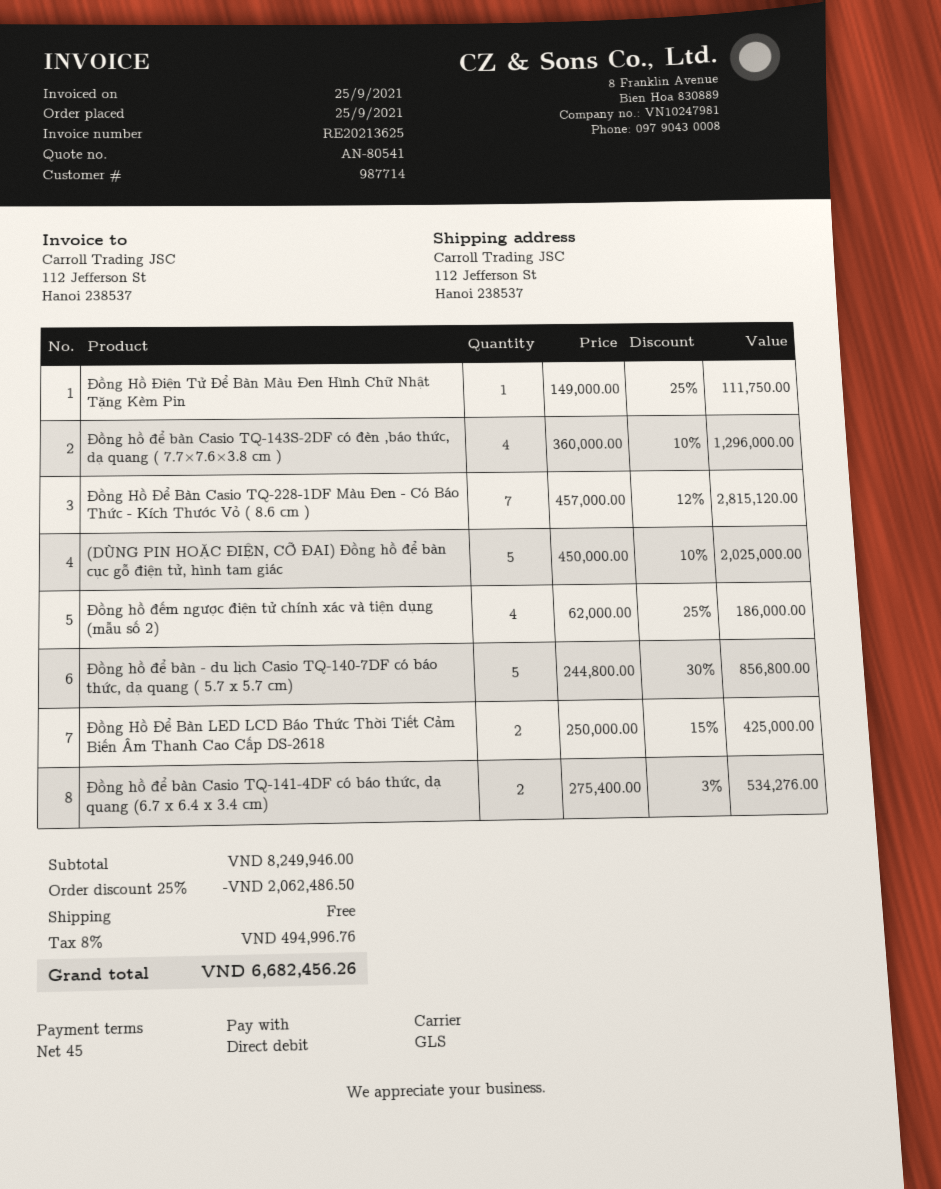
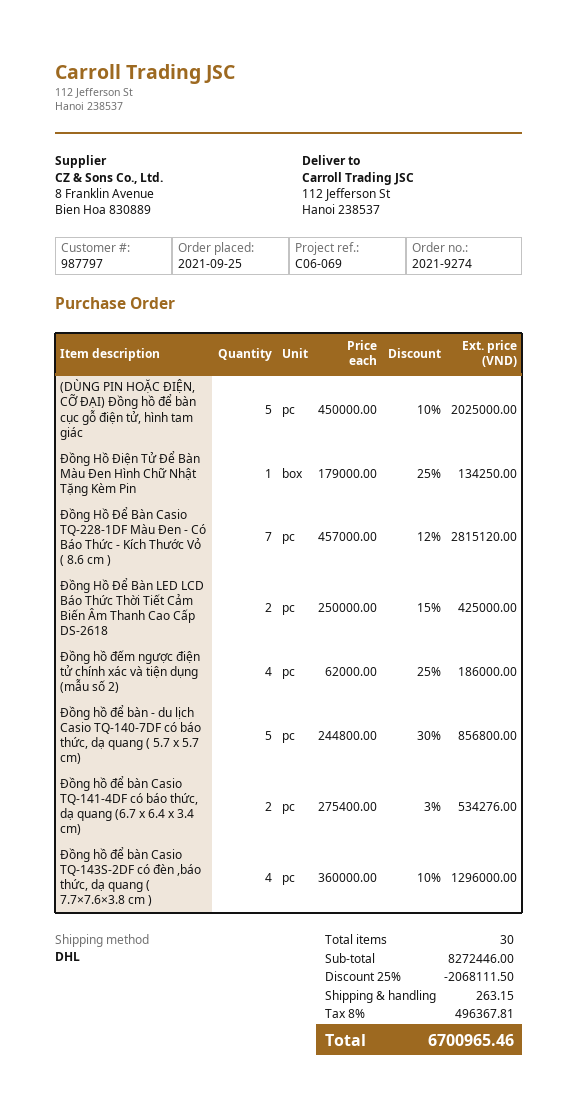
customer number: 987714 -> 987797
shipping method: GLS -> DHL
Đồng Hồ Điện Tử Để Bàn Màu Đen Hình Chữ Nhật Tặng Kèm Pin: 1 x 149000.00 - 25% = 111750.00 -> 1 x 179000.00 - 25% = 134250.00
subtotal: 8249946.00 -> 8272446.00
discount: 25% = 2062486.50 -> 25% = 2068111.50
shipping: 0.00 -> 263.15
tax: 8% = 494996.76 -> 8% = 496367.81
total: 6682456.26 -> 6700965.46

